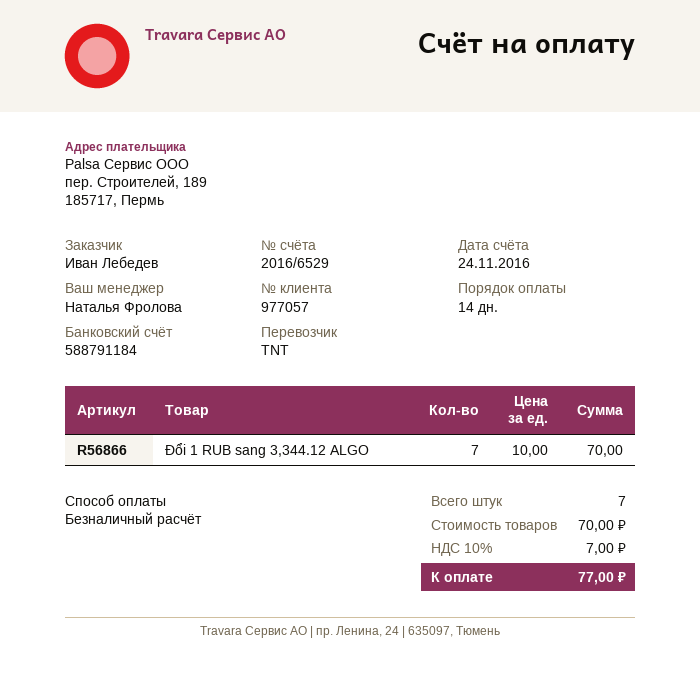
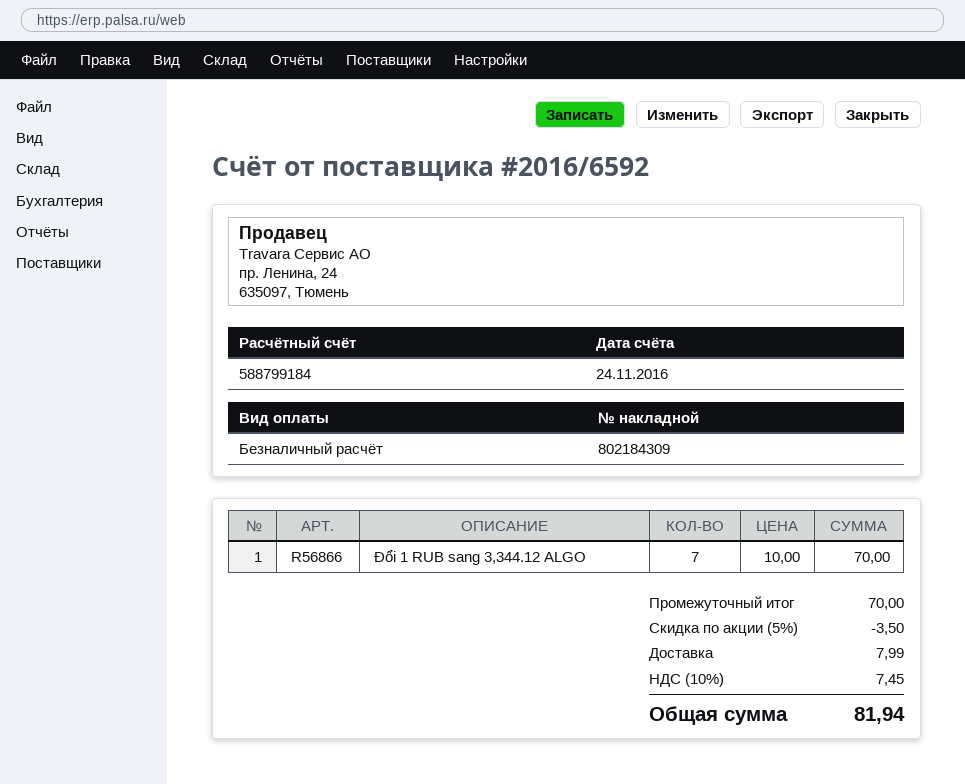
invoice number: 2016/6529 -> 2016/6592
bank account: 588791184 -> 588799184
discount: none -> 5% = 3.50
shipping: none -> 7.99
tax: 10% = 7.00 -> 10% = 7.45
total: 77.00 -> 81.94

